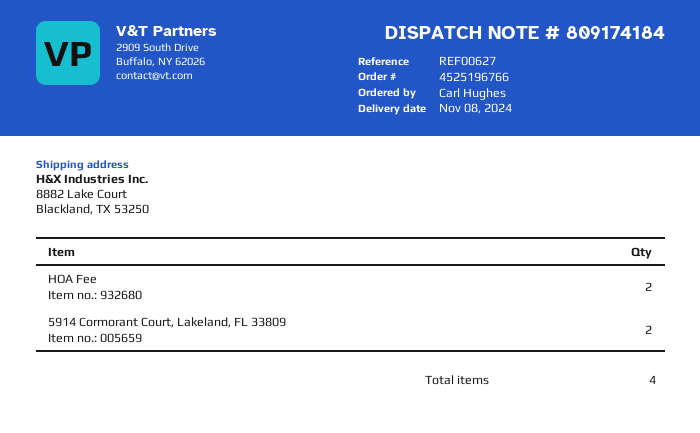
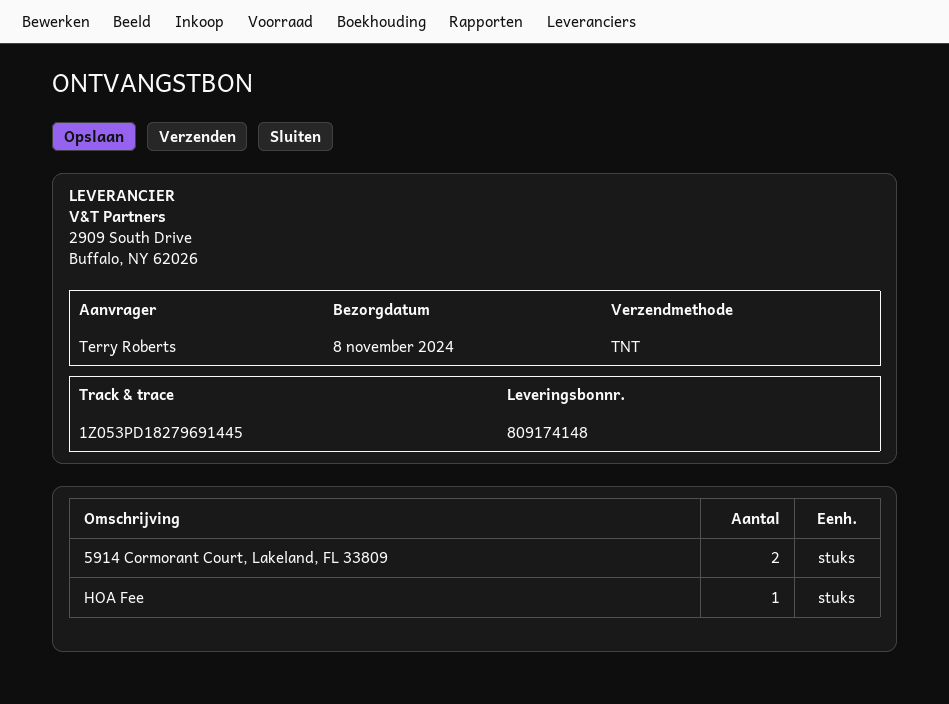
delivery note number: 809174184 -> 809174148
ordered by: Carl Hughes -> Terry Roberts
HOA Fee: 2 -> 1

